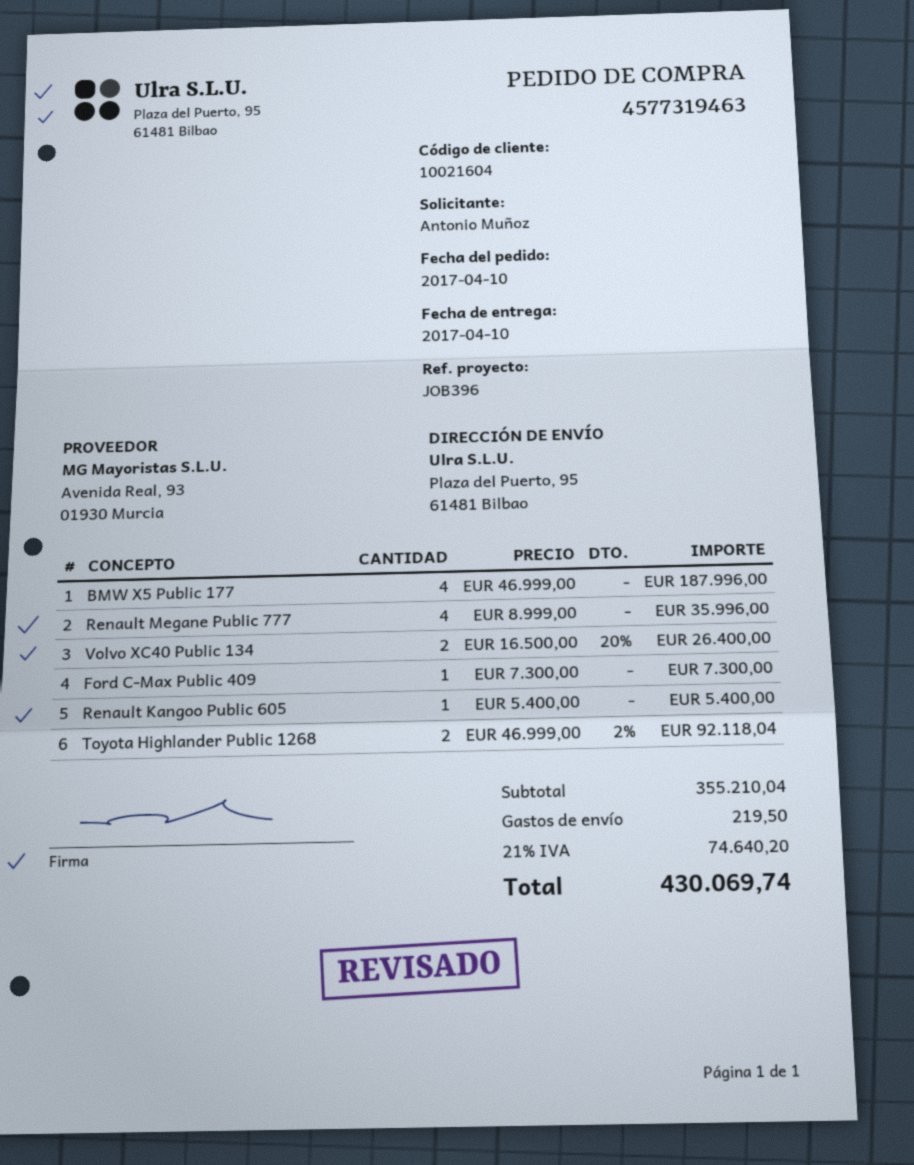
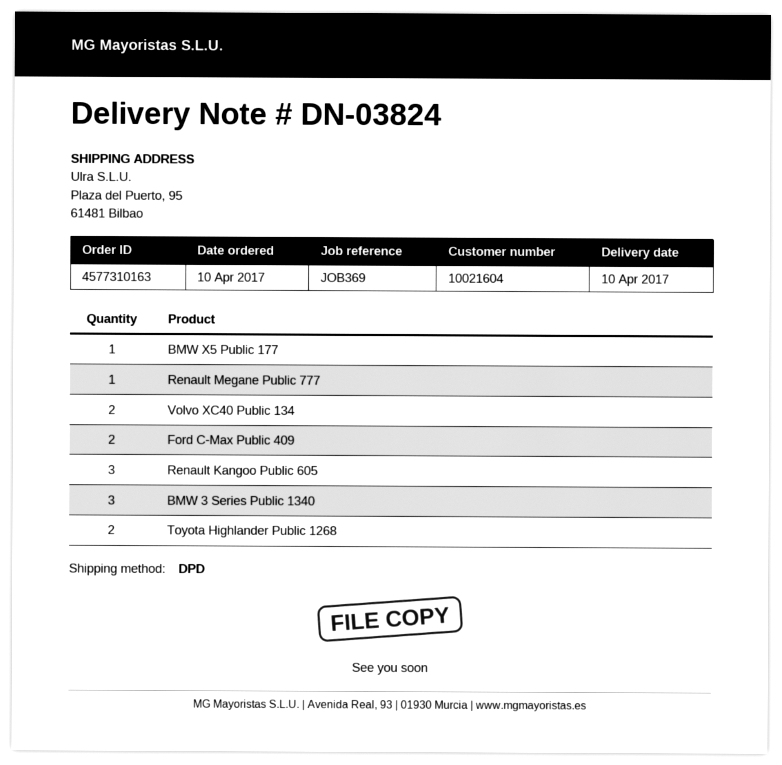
order number: 4577319463 -> 4577310163
reference: JOB396 -> JOB369
BMW X5 Public 177: 4 -> 1
Renault Megane Public 777: 4 -> 1
Ford C-Max Public 409: 1 -> 2
Renault Kangoo Public 605: 1 -> 3
BMW 3 Series Public 1340: none -> 3

